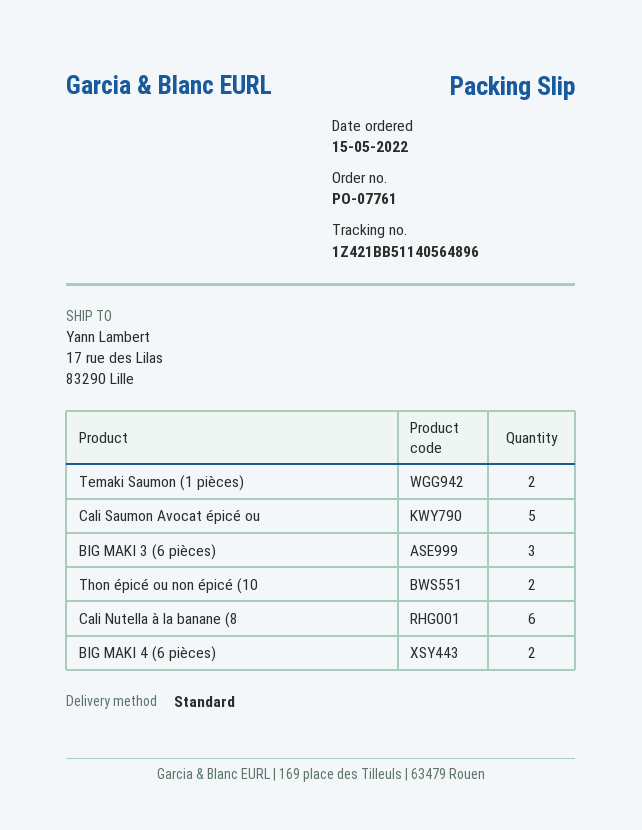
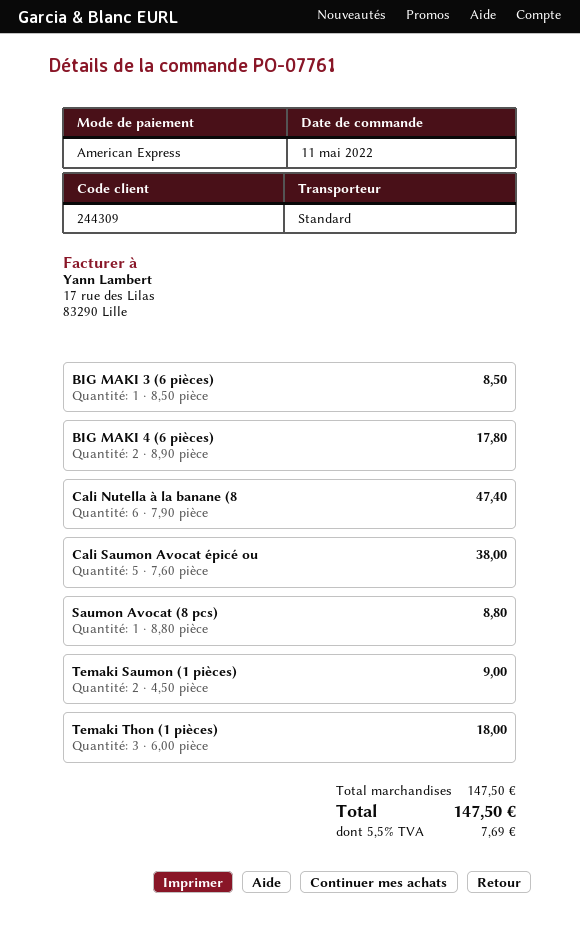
order date: 2022-05-15 -> 2022-05-11
BIG MAKI 3 (6 pièces): 3 -> 1
Thon épicé ou non épicé (10: 2 -> none
Saumon Avocat (8 pcs): none -> 1
Temaki Thon (1 pièces): none -> 3

